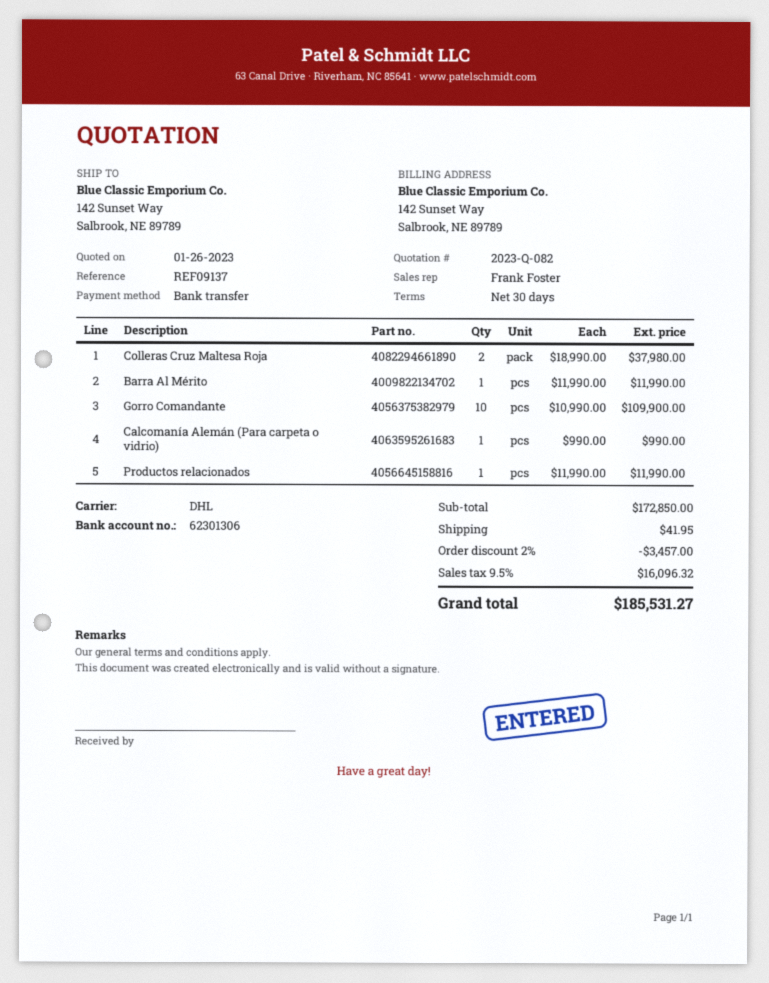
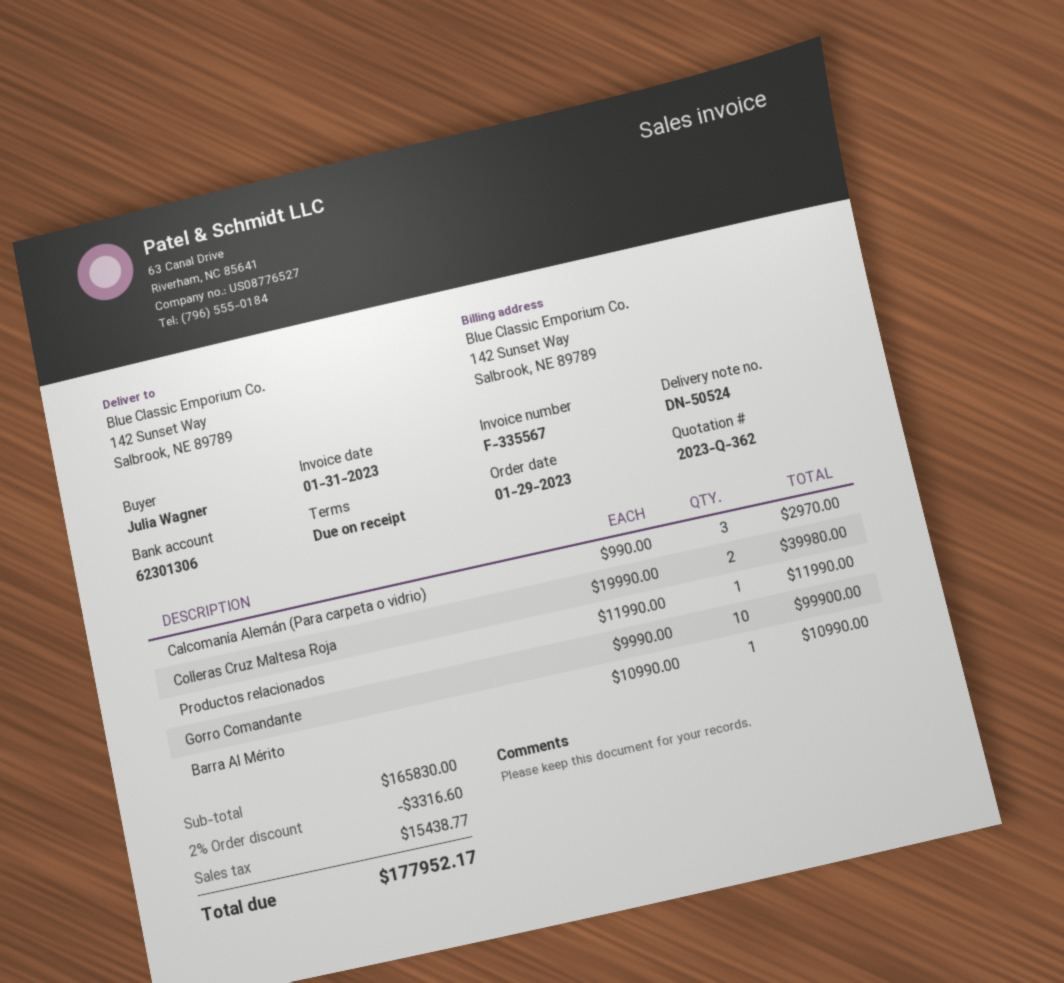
quote number: 2023-Q-082 -> 2023-Q-362
payment terms: 30 days -> on receipt
Colleras Cruz Maltesa Roja: 2 x 18990.00 = 37980.00 -> 2 x 19990.00 = 39980.00
Barra Al Mérito: 1 x 11990.00 = 11990.00 -> 1 x 10990.00 = 10990.00
Gorro Comandante: 10 x 10990.00 = 109900.00 -> 10 x 9990.00 = 99900.00
Calcomanía Alemán (Para carpeta o vidrio): 1 x 990.00 = 990.00 -> 3 x 990.00 = 2970.00
subtotal: 172850.00 -> 165830.00
discount: 2% = 3457.00 -> 2% = 3316.60
shipping: 41.95 -> none
tax: 16096.32 -> 15438.77
total: 185531.27 -> 177952.17

